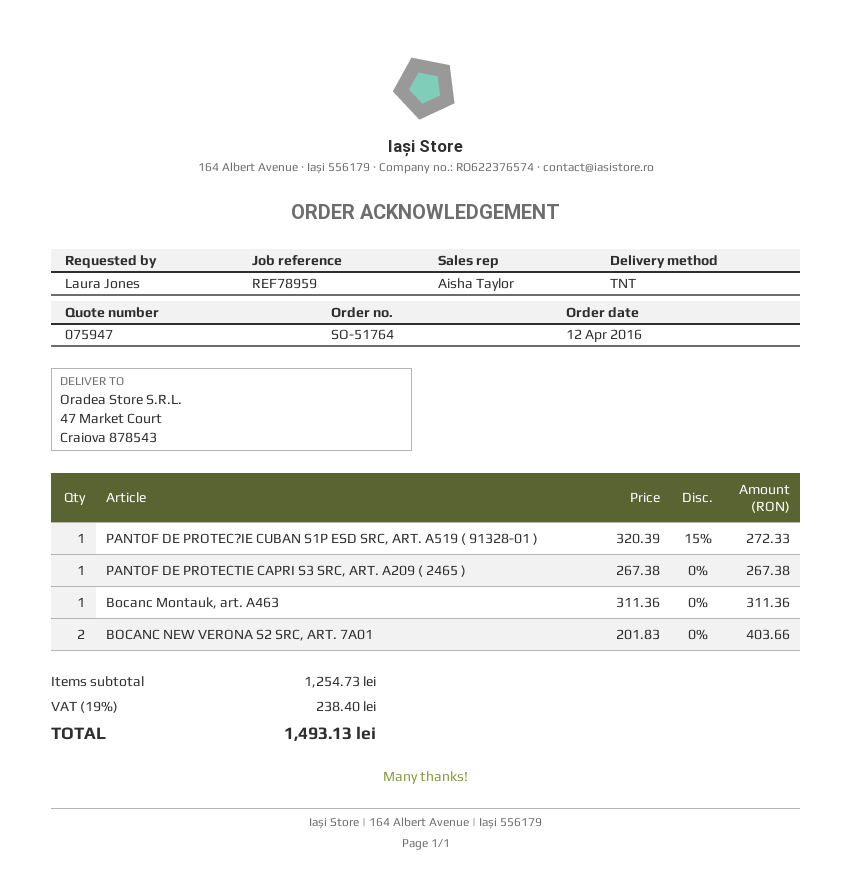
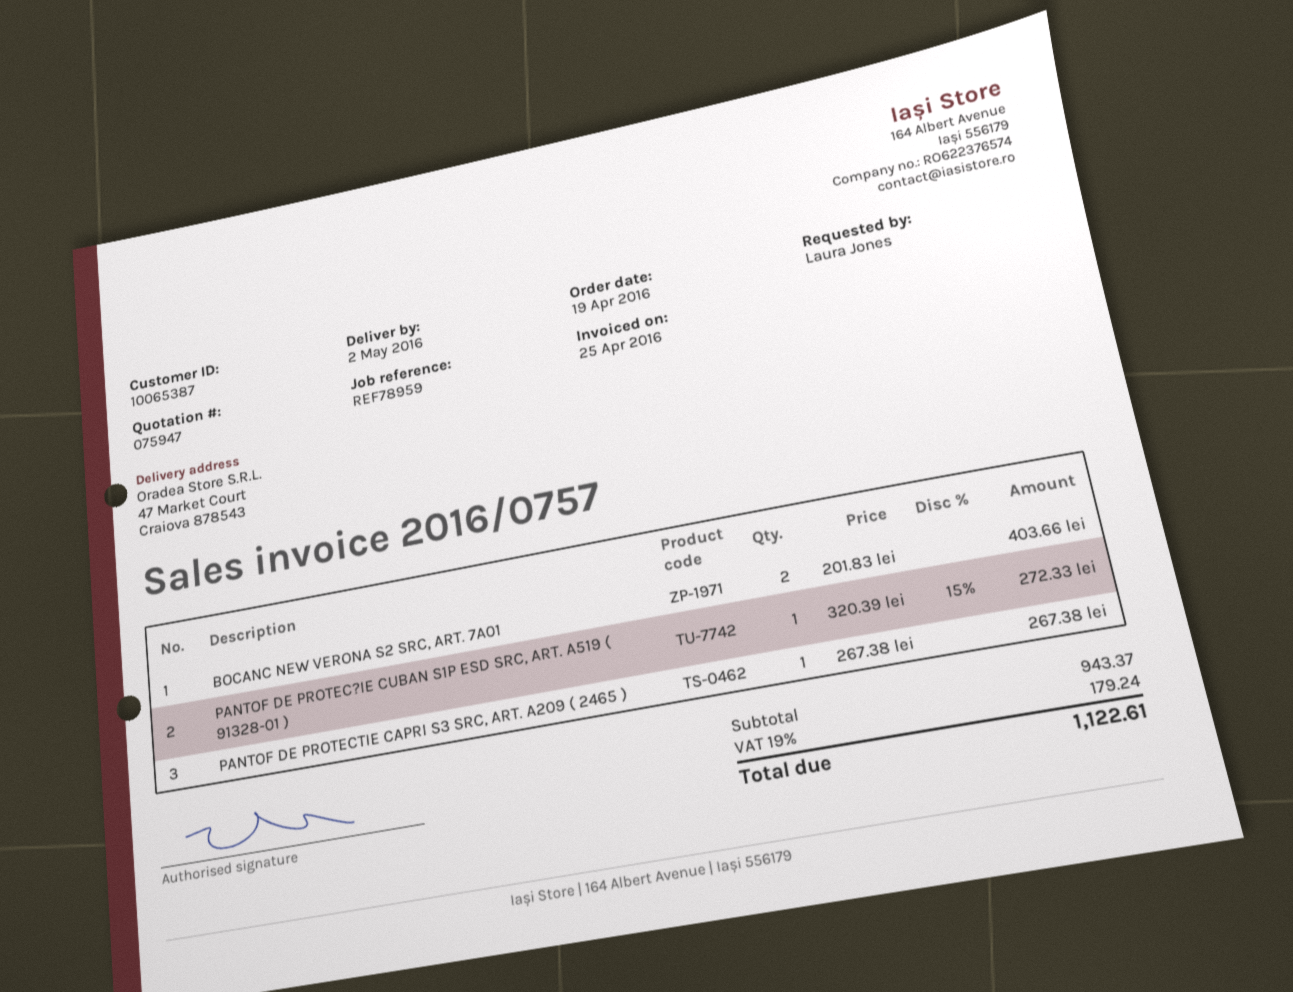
order date: 2016-04-12 -> 2016-04-19
Bocanc Montauk, art. A463: 1 x 311.36 = 311.36 -> none
subtotal: 1254.73 -> 943.37
tax: 19% = 238.40 -> 19% = 179.24
total: 1493.13 -> 1122.61

